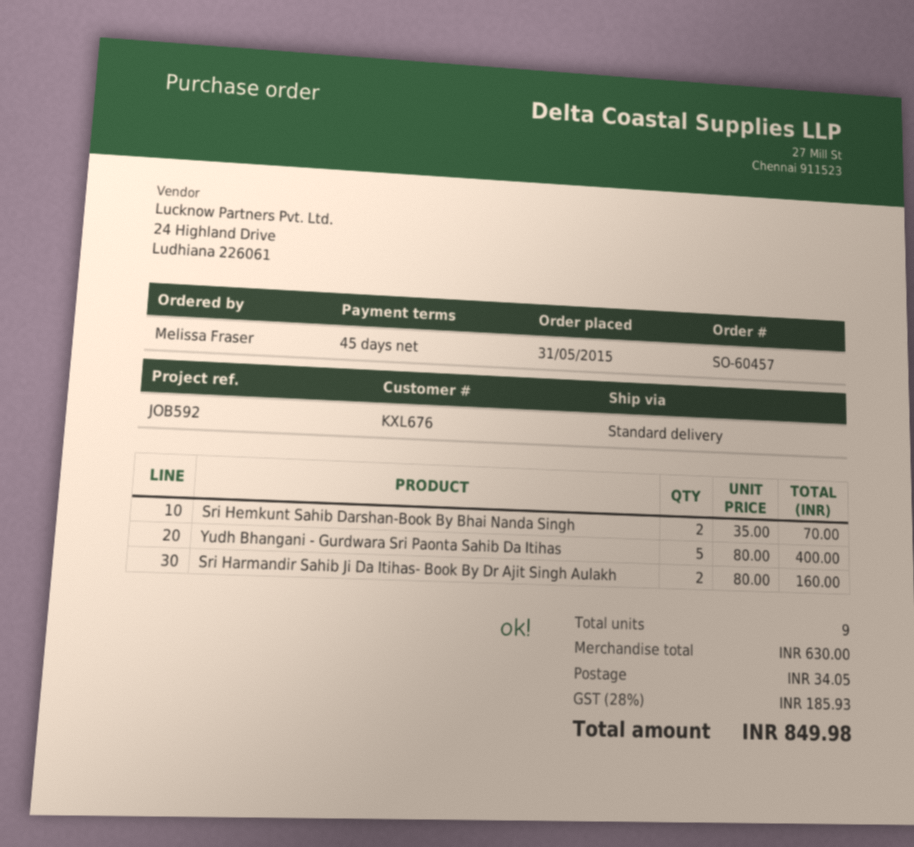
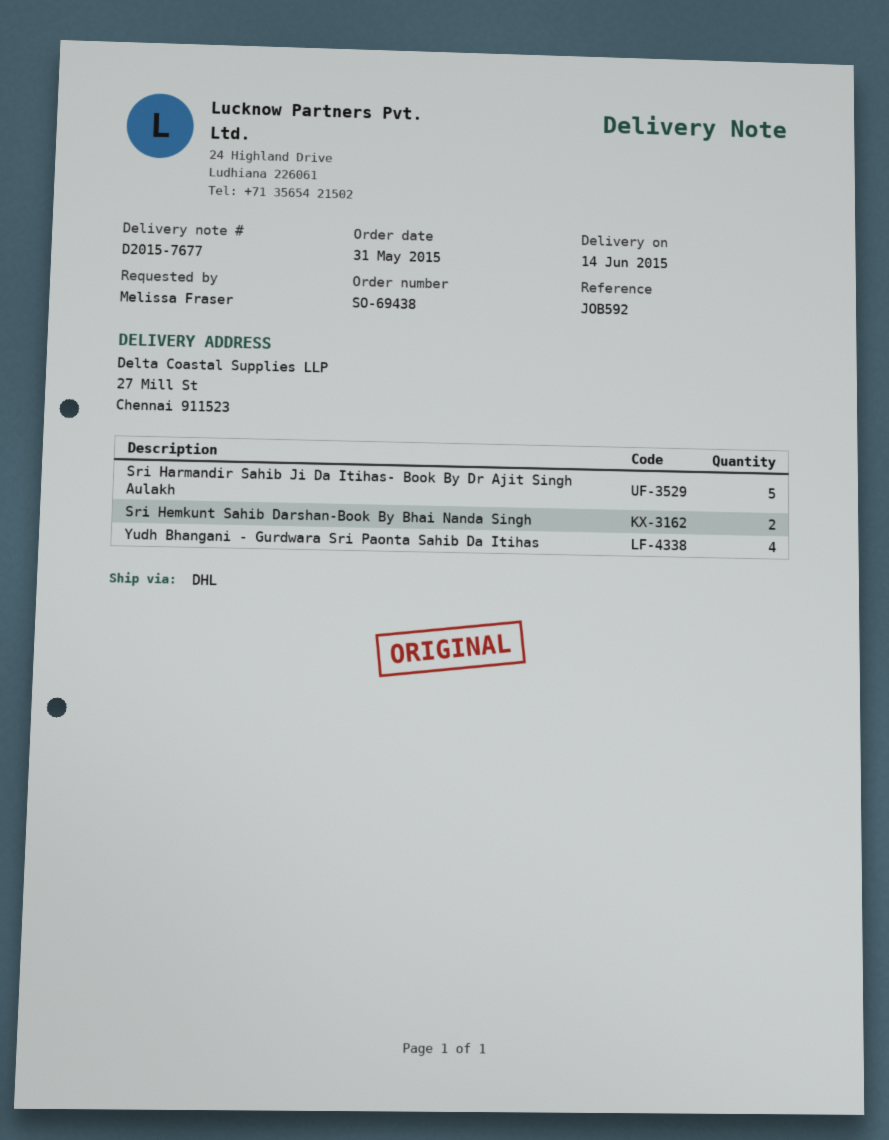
order number: SO-60457 -> SO-69438
shipping method: standard -> DHL
Yudh Bhangani - Gurdwara Sri Paonta Sahib Da Itihas: 5 -> 4
Sri Harmandir Sahib Ji Da Itihas- Book By Dr Ajit Singh Aulakh: 2 -> 5

